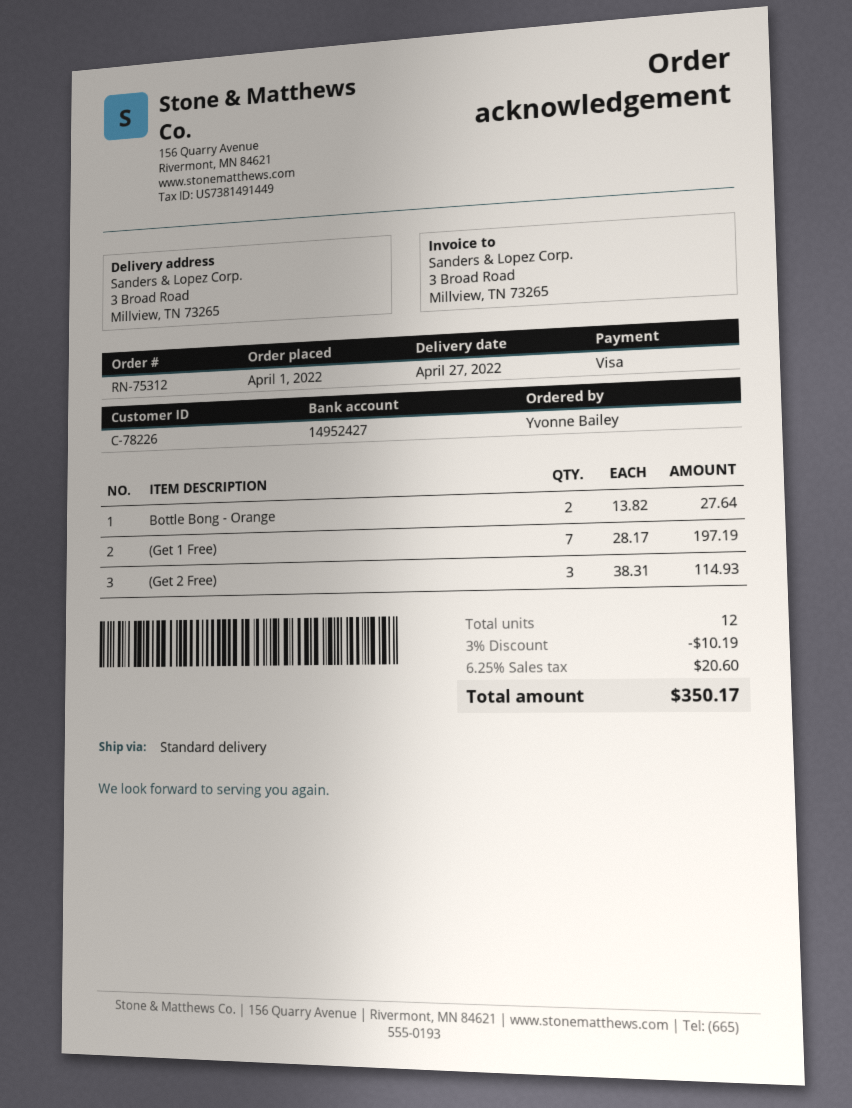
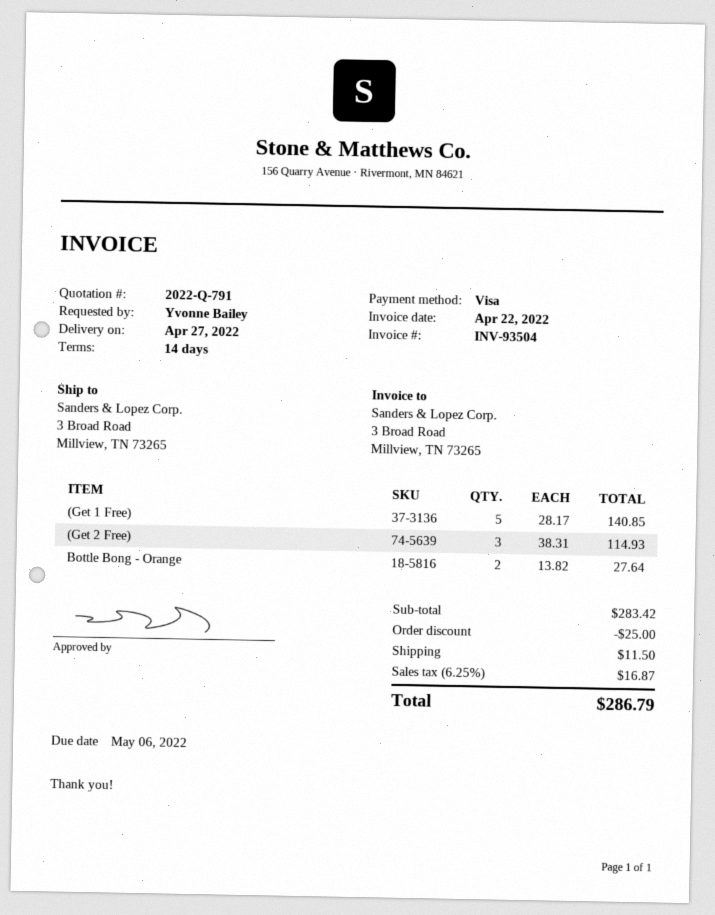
(Get 1 Free): 7 x 28.17 = 197.19 -> 5 x 28.17 = 140.85
discount: 10.19 -> 25.00
shipping: none -> 11.50
tax: 6.25% = 20.60 -> 6.25% = 16.87
total: 350.17 -> 286.79

